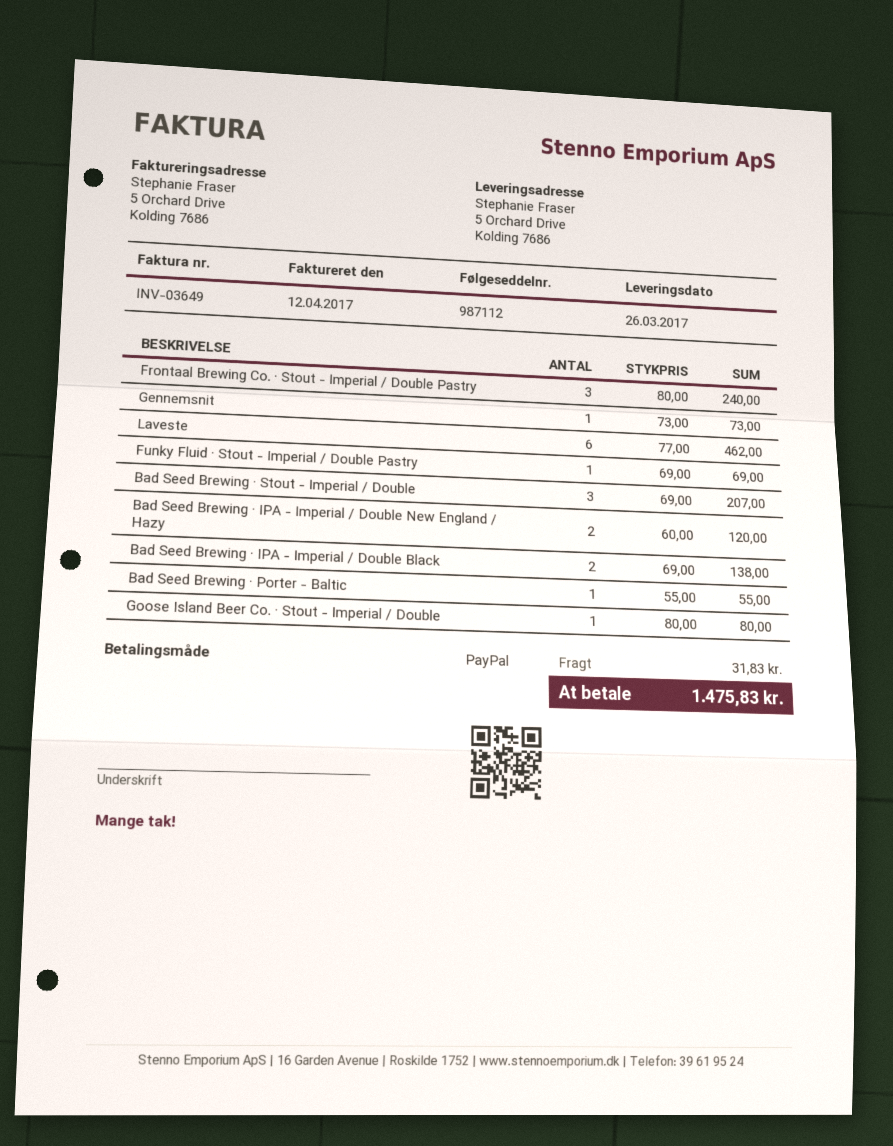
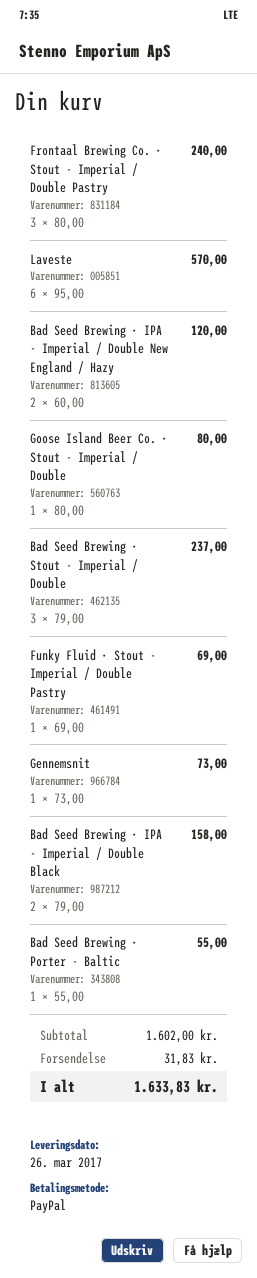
Laveste: 6 x 77.00 = 462.00 -> 6 x 95.00 = 570.00
Bad Seed Brewing · Stout - Imperial / Double: 3 x 69.00 = 207.00 -> 3 x 79.00 = 237.00
Bad Seed Brewing · IPA - Imperial / Double Black: 2 x 69.00 = 138.00 -> 2 x 79.00 = 158.00
total: 1475.83 -> 1633.83

